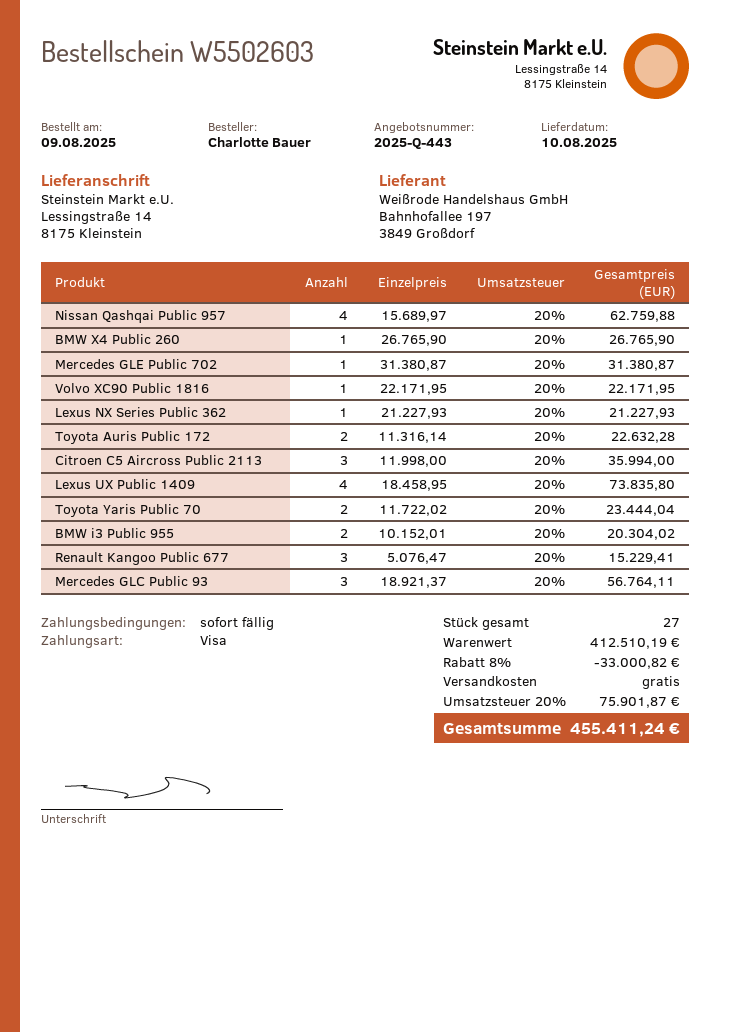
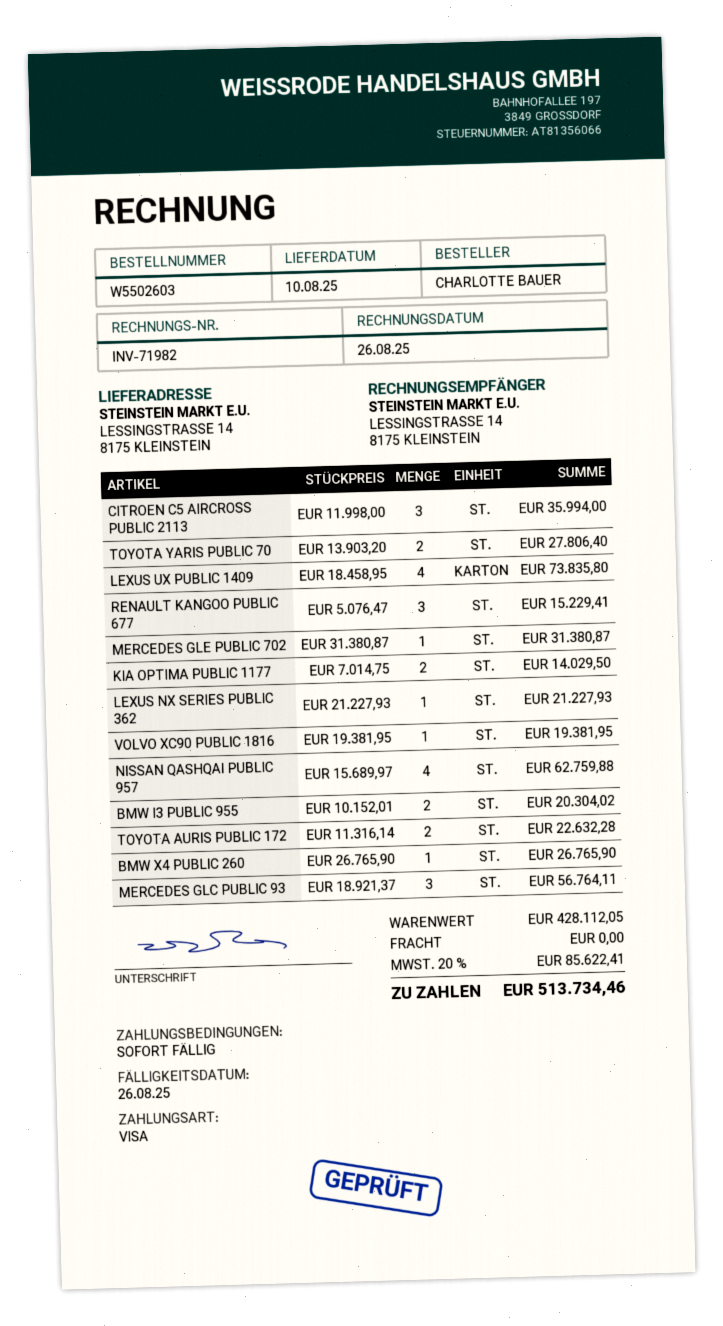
Volvo XC90 Public 1816: 1 x 22171.95 = 22171.95 -> 1 x 19381.95 = 19381.95
Toyota Yaris Public 70: 2 x 11722.02 = 23444.04 -> 2 x 13903.20 = 27806.40
KIA OPTIMA PUBLIC 1177: none -> 2 x 7014.75 = 14029.50
subtotal: 412510.19 -> 428112.05
discount: 8% = 33000.82 -> none
tax: 20% = 75901.87 -> 20% = 85622.41
total: 455411.24 -> 513734.46

